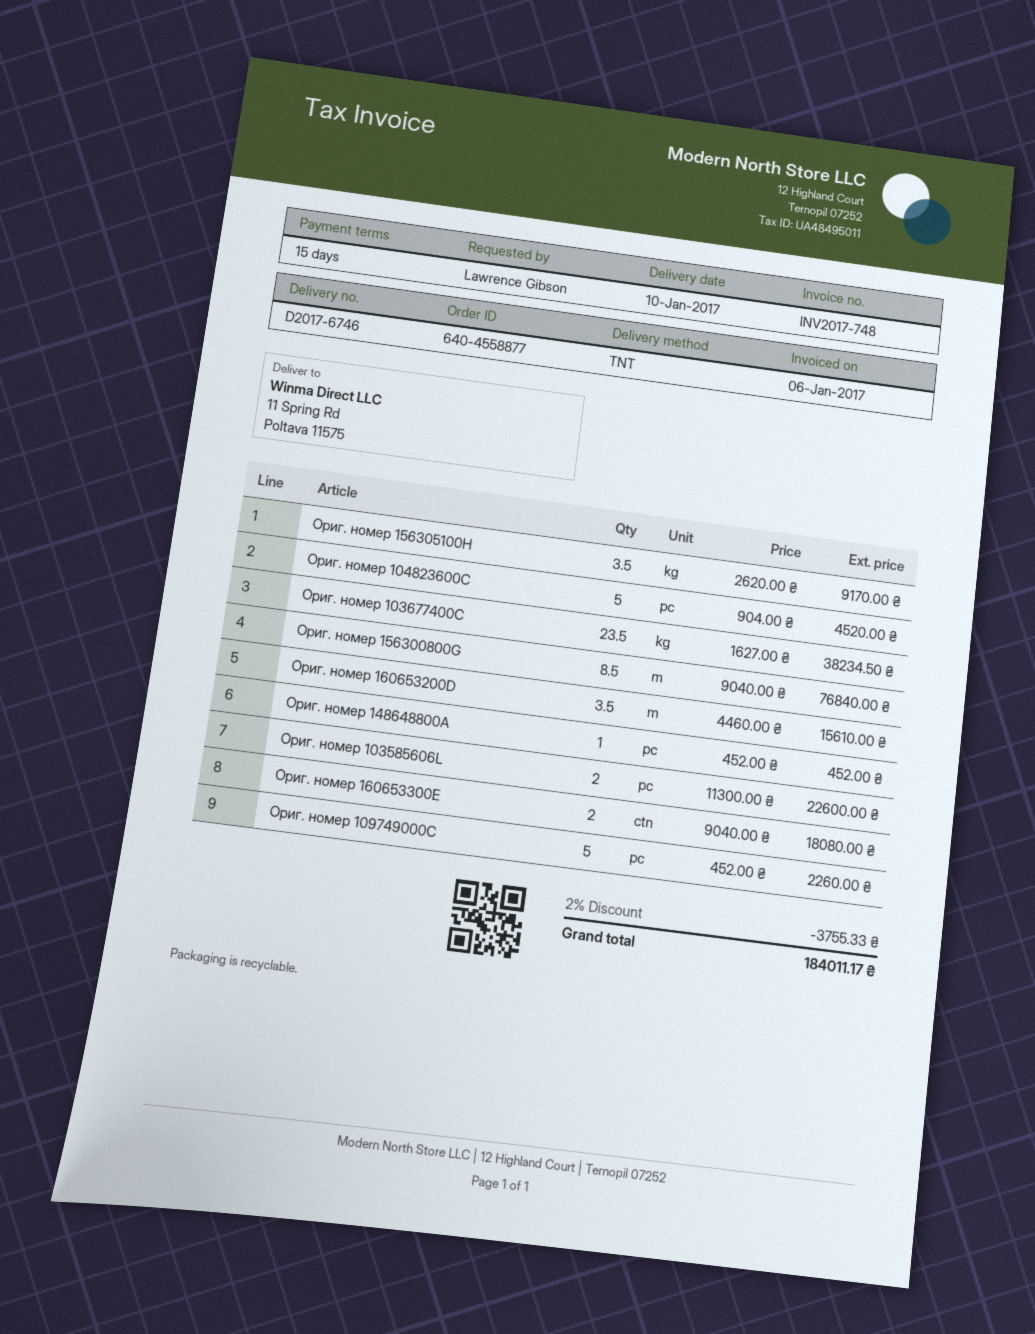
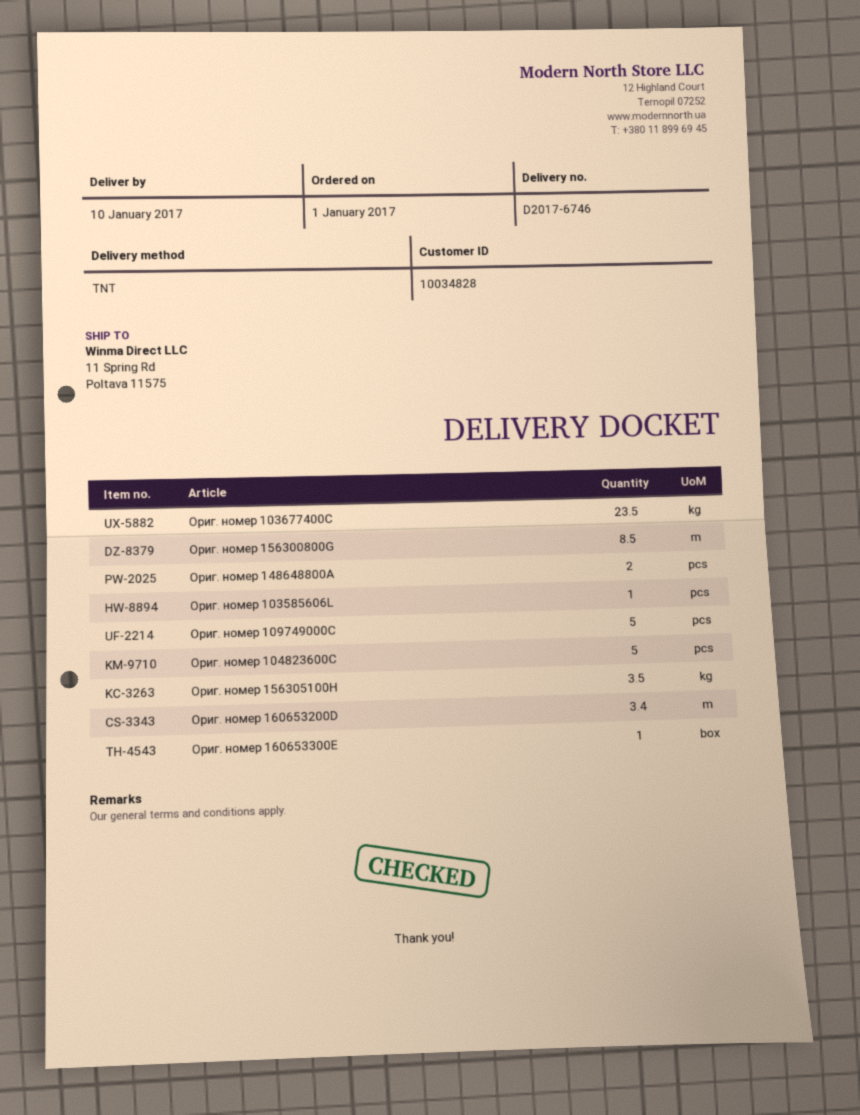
Ориг. номер 160653200D: 3.5 -> 3.4
Ориг. номер 148648800A: 1 -> 2
Ориг. номер 103585606L: 2 -> 1
Ориг. номер 160653300E: 2 -> 1

